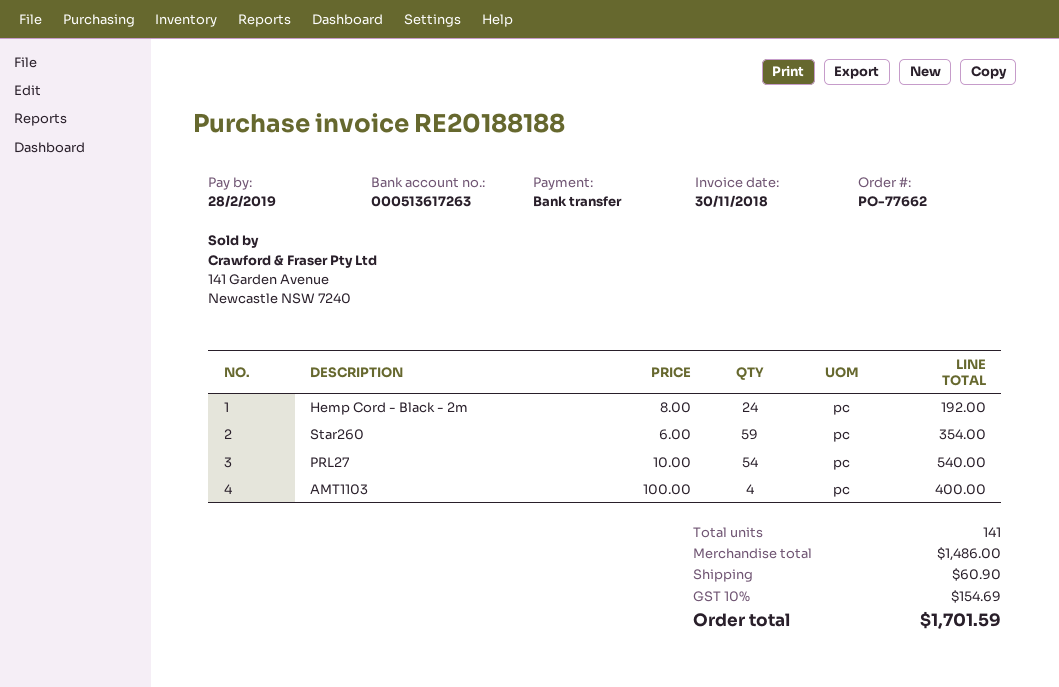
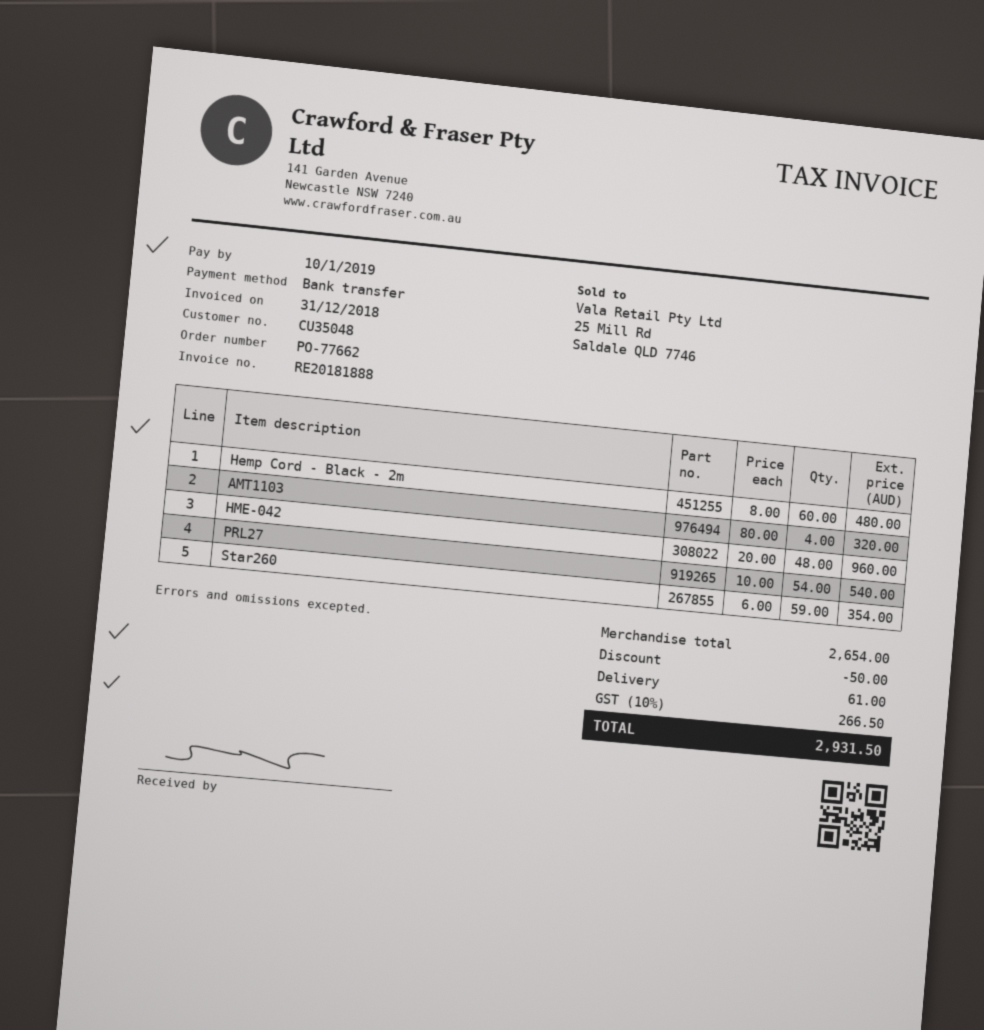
invoice number: RE20188188 -> RE20181888
invoice date: 2018-11-30 -> 2018-12-31
due date: 2019-02-28 -> 2019-01-10
Hemp Cord - Black - 2m: 24 x 8.00 = 192.00 -> 60 x 8.00 = 480.00
AMT1103: 4 x 100.00 = 400.00 -> 4 x 80.00 = 320.00
HME-042: none -> 48 x 20.00 = 960.00
subtotal: 1486.00 -> 2654.00
discount: none -> 50.00
shipping: 60.90 -> 61.00
tax: 10% = 154.69 -> 10% = 266.50
total: 1701.59 -> 2931.50

